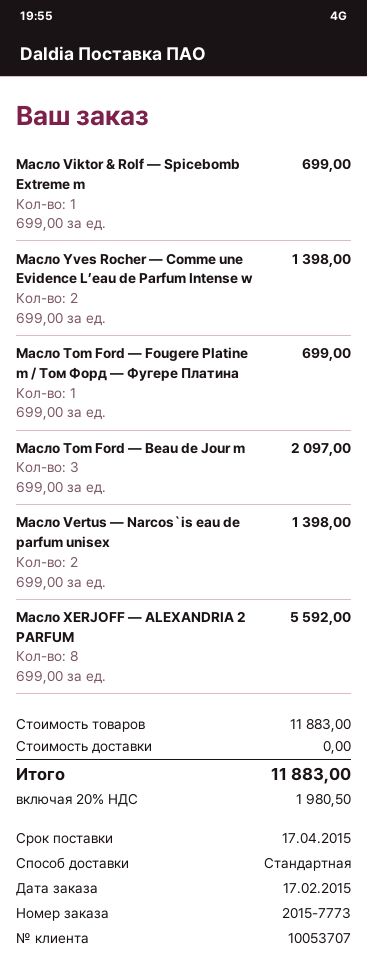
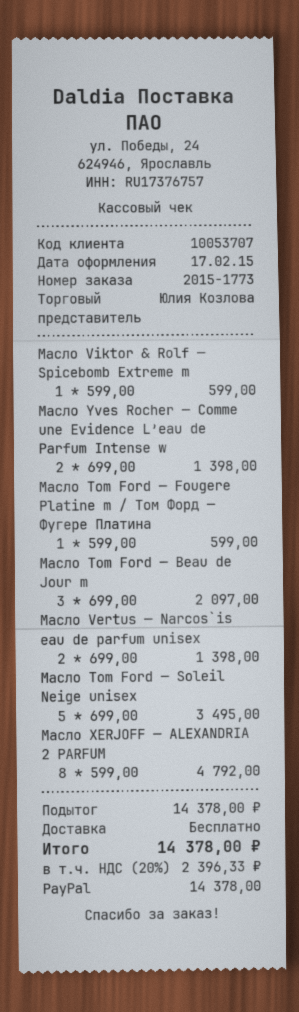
order number: 2015-7773 -> 2015-1773
Масло Viktor & Rolf — Spicebomb Extreme m: 1 x 699.00 = 699.00 -> 1 x 599.00 = 599.00
Масло Tom Ford — Fougere Platine m / Том Форд — Фугере Платина: 1 x 699.00 = 699.00 -> 1 x 599.00 = 599.00
Масло XERJOFF — ALEXANDRIA 2 PARFUM: 8 x 699.00 = 5592.00 -> 8 x 599.00 = 4792.00
Масло Tom Ford — Soleil Neige unisex: none -> 5 x 699.00 = 3495.00
subtotal: 11883.00 -> 14378.00
tax: 20% = 1980.50 -> 20% = 2396.33
total: 11883.00 -> 14378.00

